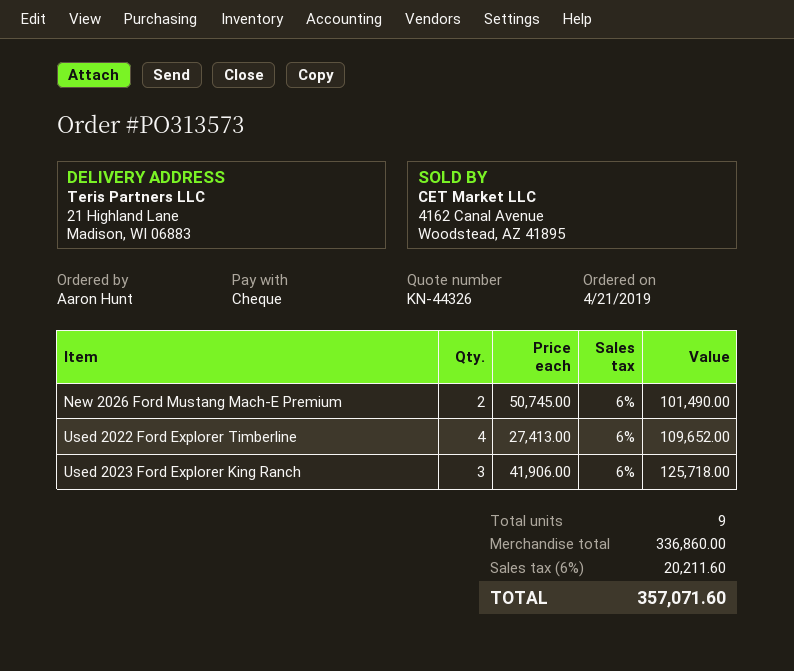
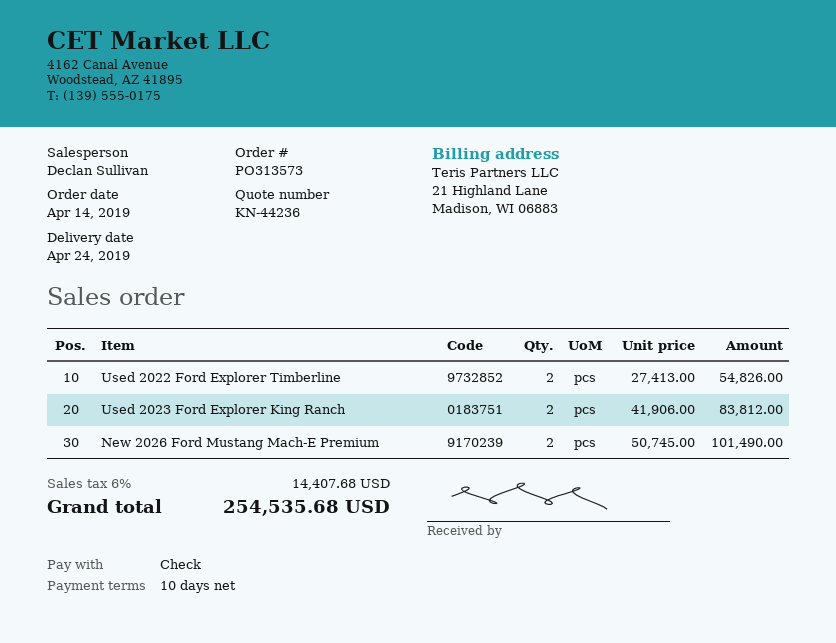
quote number: KN-44326 -> KN-44236
order date: 2019-04-21 -> 2019-04-14
Used 2022 Ford Explorer Timberline: 4 x 27413.00 = 109652.00 -> 2 x 27413.00 = 54826.00
Used 2023 Ford Explorer King Ranch: 3 x 41906.00 = 125718.00 -> 2 x 41906.00 = 83812.00
tax: 6% = 20211.60 -> 6% = 14407.68
total: 357071.60 -> 254535.68

